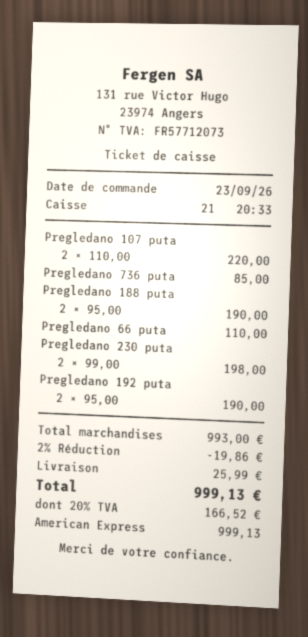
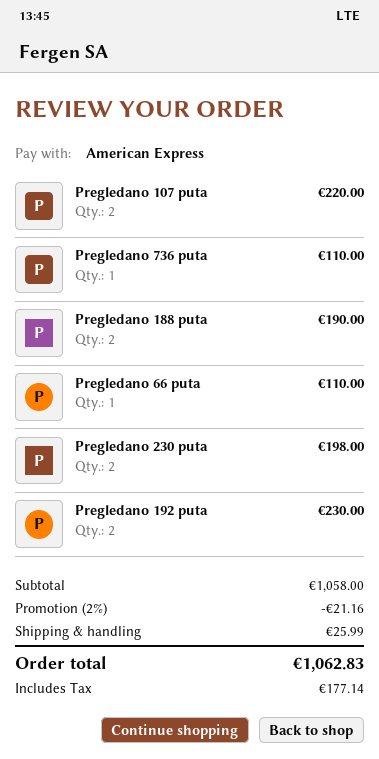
Pregledano 736 puta: 1 for 85.00 -> 1 for 110.00
Pregledano 192 puta: 2 for 190.00 -> 2 for 230.00
subtotal: 993.00 -> 1058.00
discount: 2% = 19.86 -> 2% = 21.16
tax: 166.52 -> 177.14
total: 999.13 -> 1062.83

